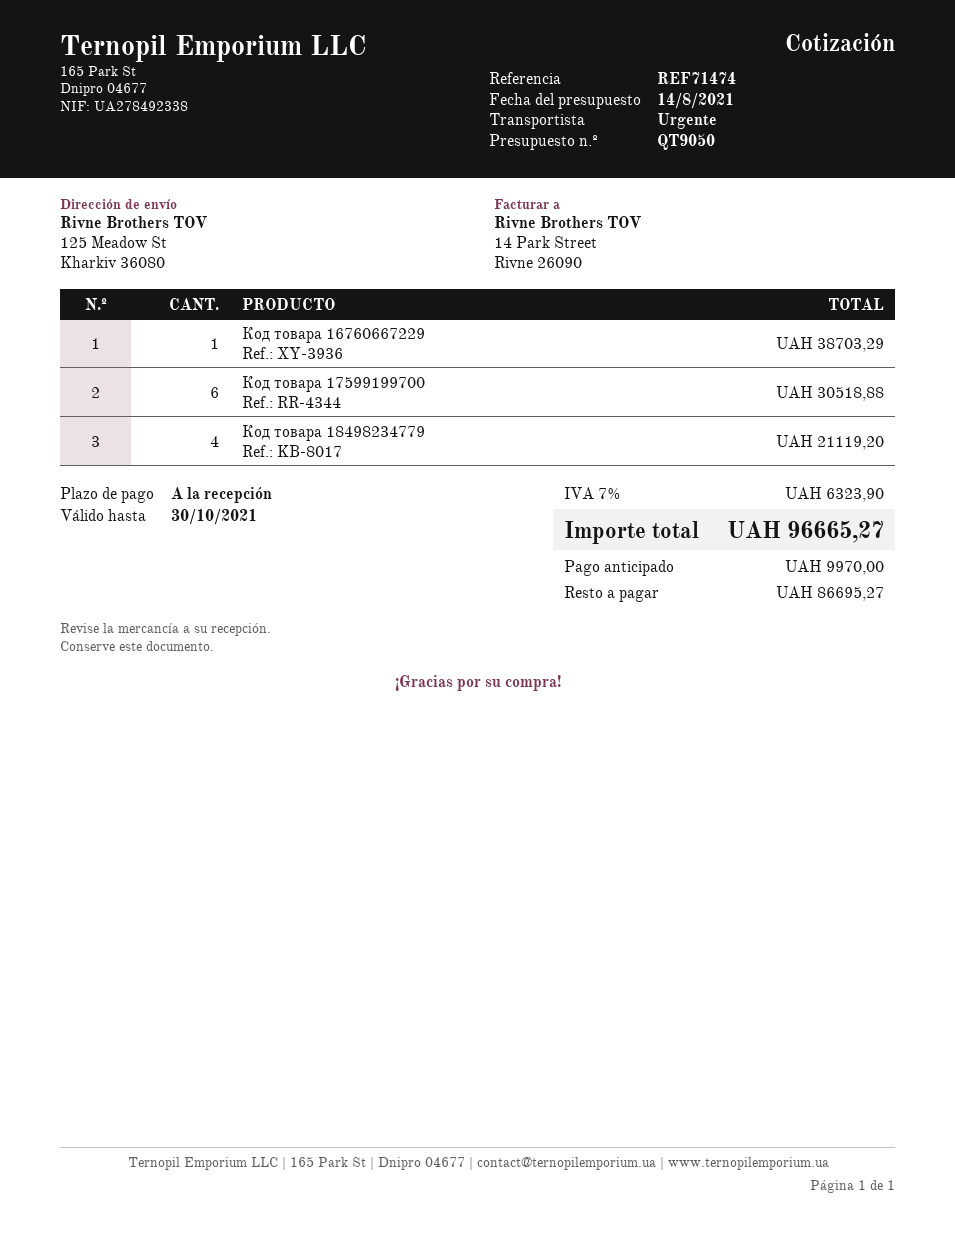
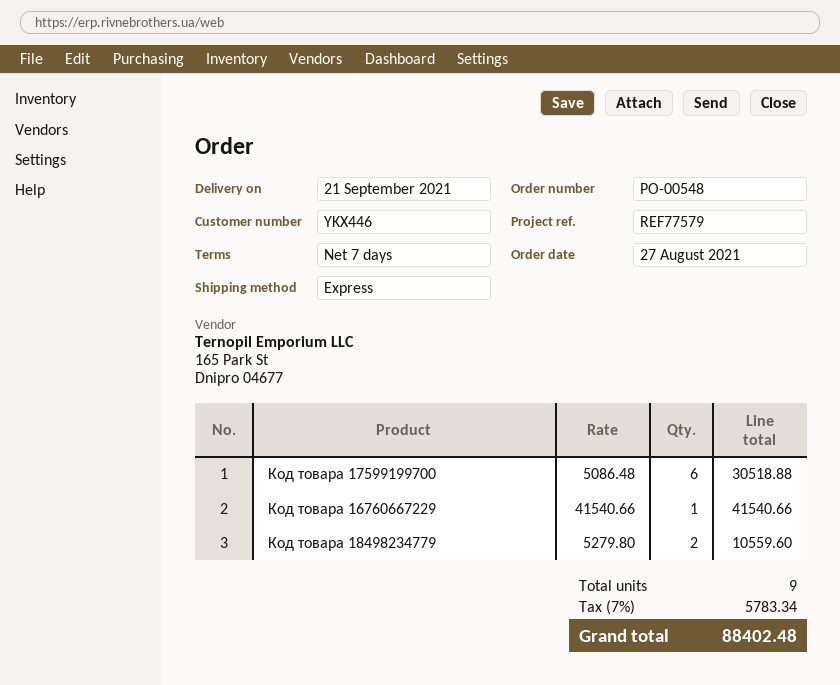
payment terms: on receipt -> 7 days
reference: REF71474 -> REF77579
Код товара 16760667229: 1 for 38703.29 -> 1 for 41540.66
Код товара 18498234779: 4 for 21119.20 -> 2 for 10559.60
tax: 7% = 6323.90 -> 7% = 5783.34
total: 96665.27 -> 88402.48

